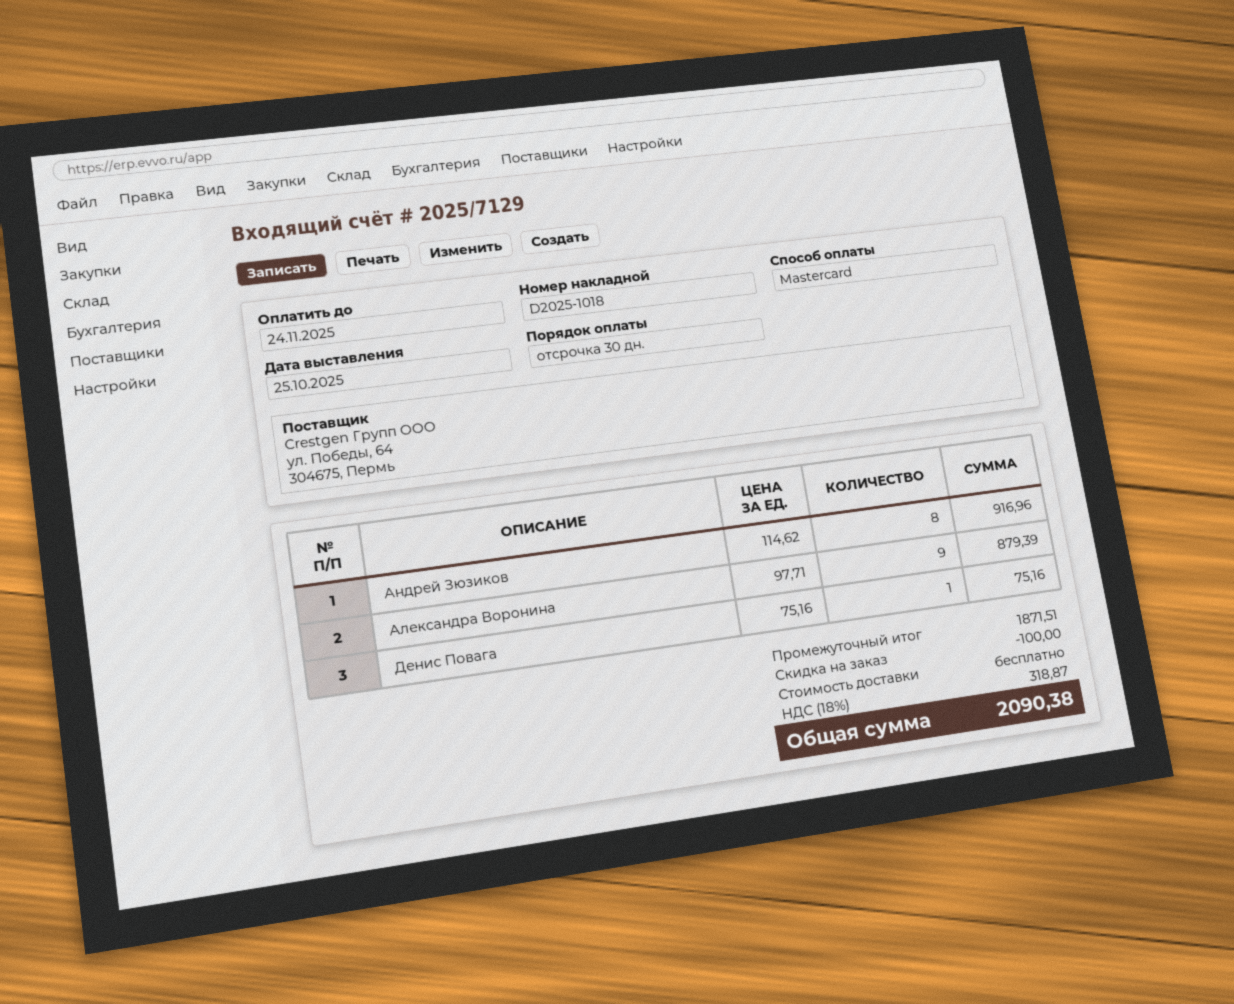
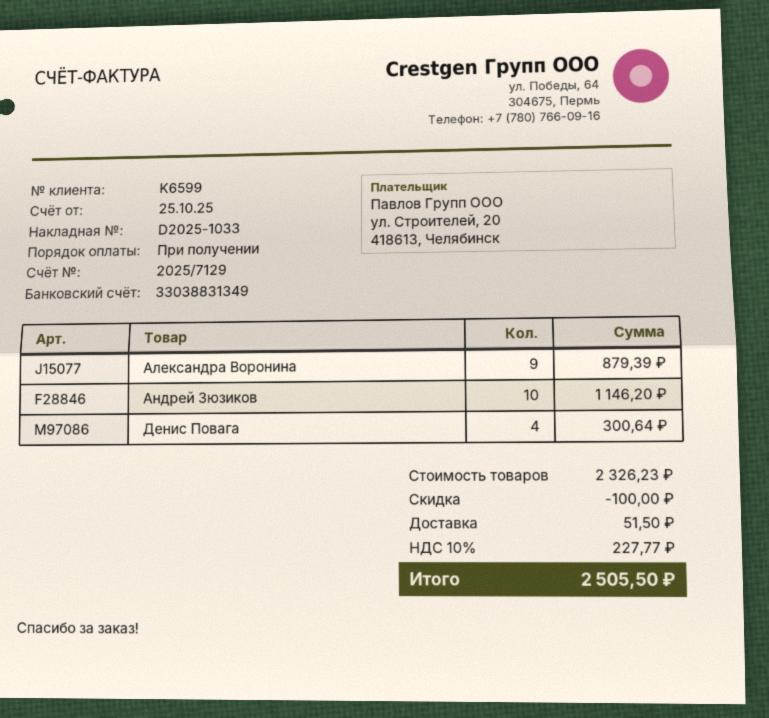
delivery note number: D2025-1018 -> D2025-1033
payment terms: 30 days -> on receipt
Андрей Зюзиков: 8 for 916.96 -> 10 for 1146.20
Денис Повага: 1 for 75.16 -> 4 for 300.64
subtotal: 1871.51 -> 2326.23
shipping: 0.00 -> 51.50
tax: 18% = 318.87 -> 10% = 227.77
total: 2090.38 -> 2505.50

